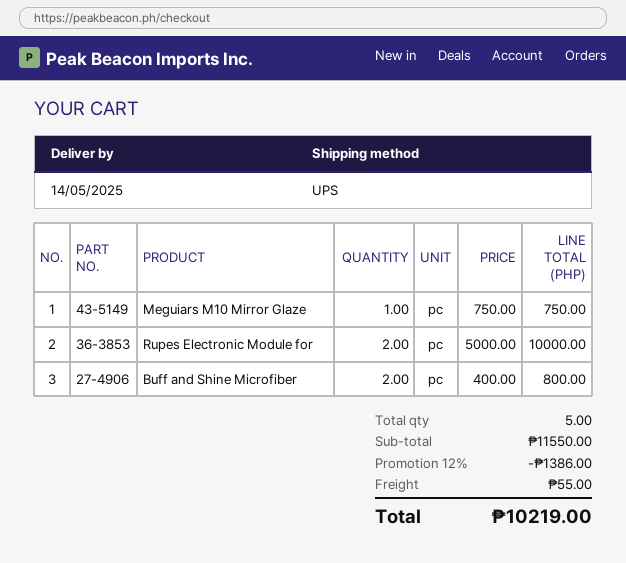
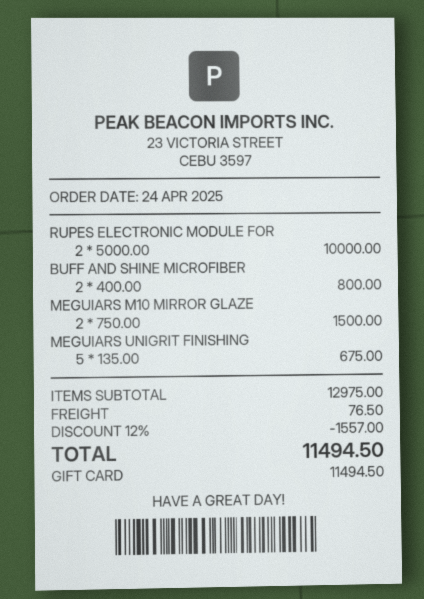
Meguiars M10 Mirror Glaze: 1 x 750.00 = 750.00 -> 2 x 750.00 = 1500.00
MEGUIARS UNIGRIT FINISHING: none -> 5 x 135.00 = 675.00
subtotal: 11550.00 -> 12975.00
discount: 12% = 1386.00 -> 12% = 1557.00
shipping: 55.00 -> 76.50
total: 10219.00 -> 11494.50

